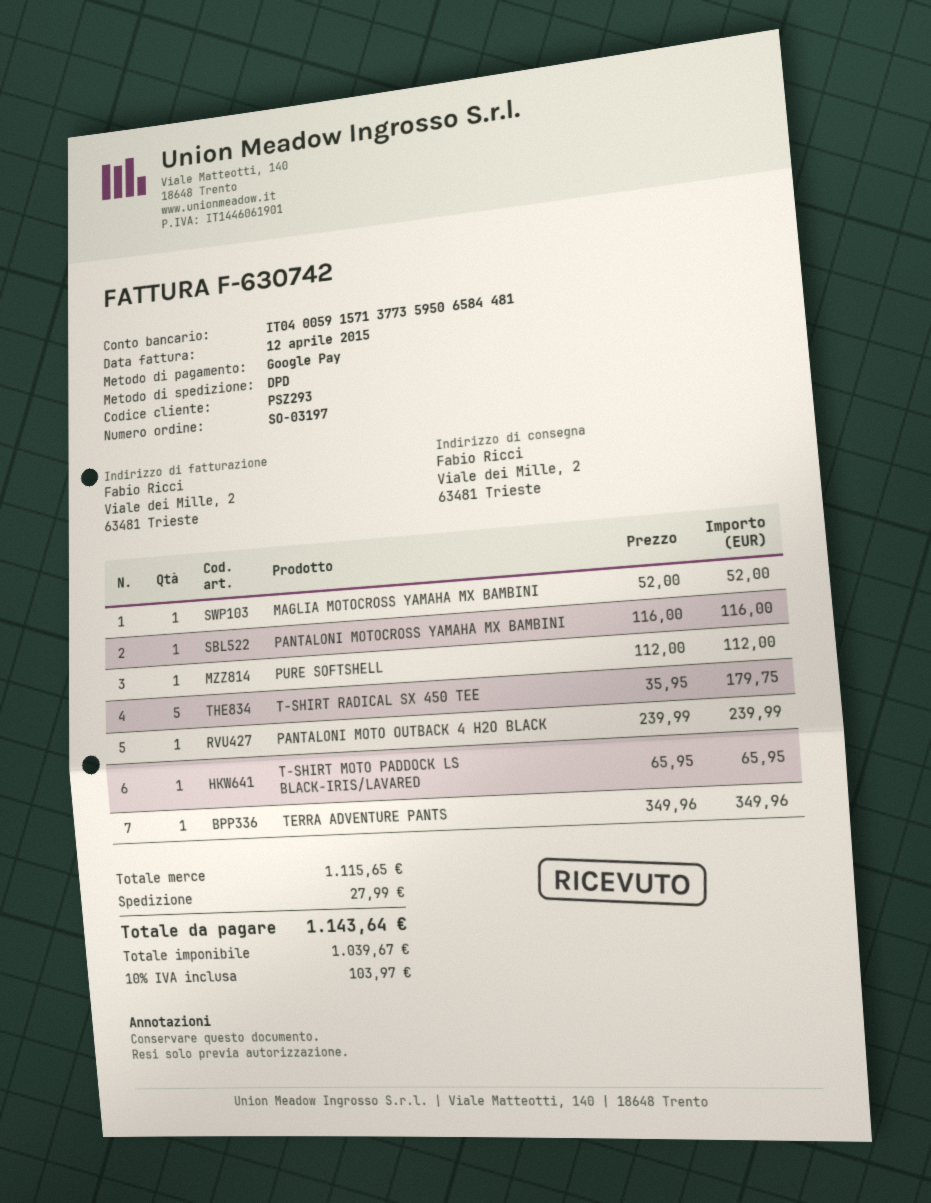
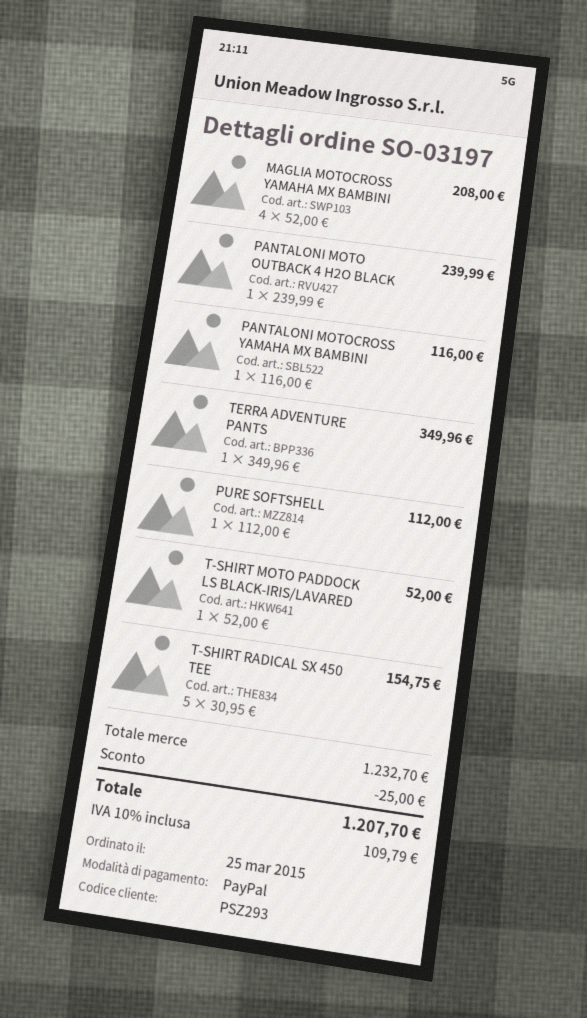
payment method: Google Pay -> PayPal
MAGLIA MOTOCROSS YAMAHA MX BAMBINI: 1 x 52.00 = 52.00 -> 4 x 52.00 = 208.00
T-SHIRT RADICAL SX 450 TEE: 5 x 35.95 = 179.75 -> 5 x 30.95 = 154.75
T-SHIRT MOTO PADDOCK LS BLACK-IRIS/LAVARED: 1 x 65.95 = 65.95 -> 1 x 52.00 = 52.00
subtotal: 1115.65 -> 1232.70
discount: none -> 25.00
shipping: 27.99 -> none
tax: 10% = 103.97 -> 10% = 109.79
total: 1143.64 -> 1207.70

